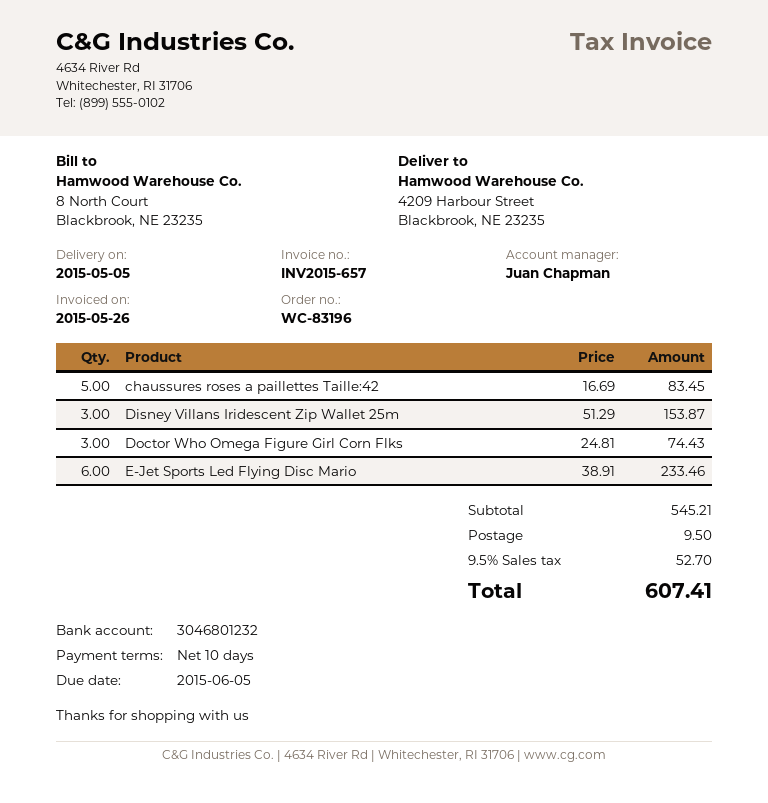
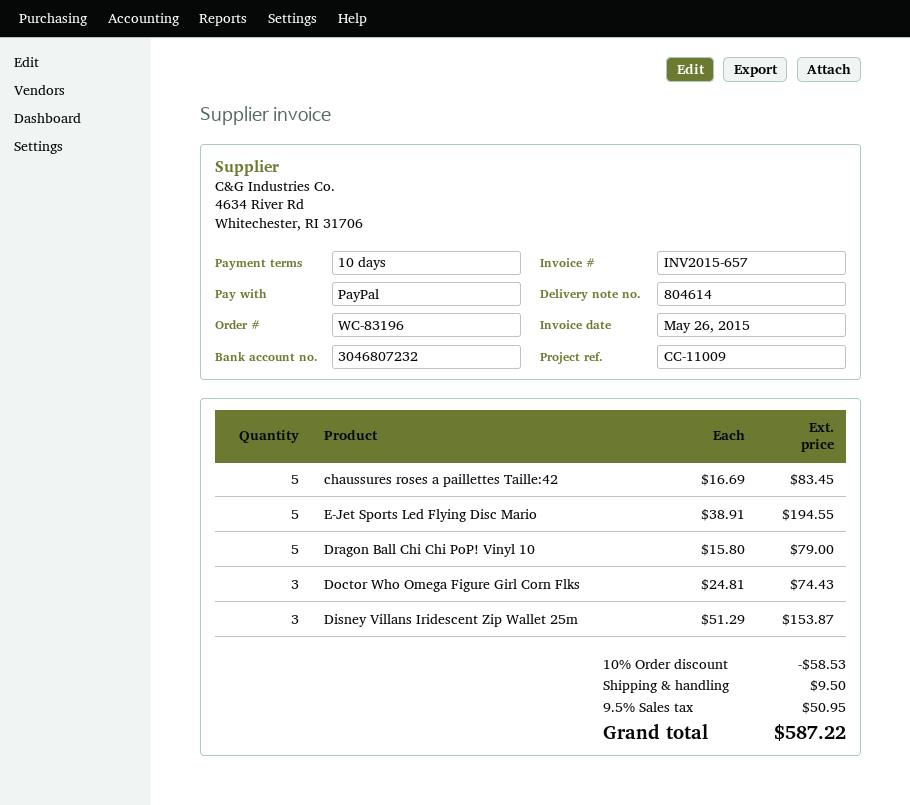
bank account: 3046801232 -> 3046807232
E-Jet Sports Led Flying Disc Mario: 6 x 38.91 = 233.46 -> 5 x 38.91 = 194.55
Dragon Ball Chi Chi PoP! Vinyl 10: none -> 5 x 15.80 = 79.00
discount: none -> 10% = 58.53
tax: 9.5% = 52.70 -> 9.5% = 50.95
total: 607.41 -> 587.22

